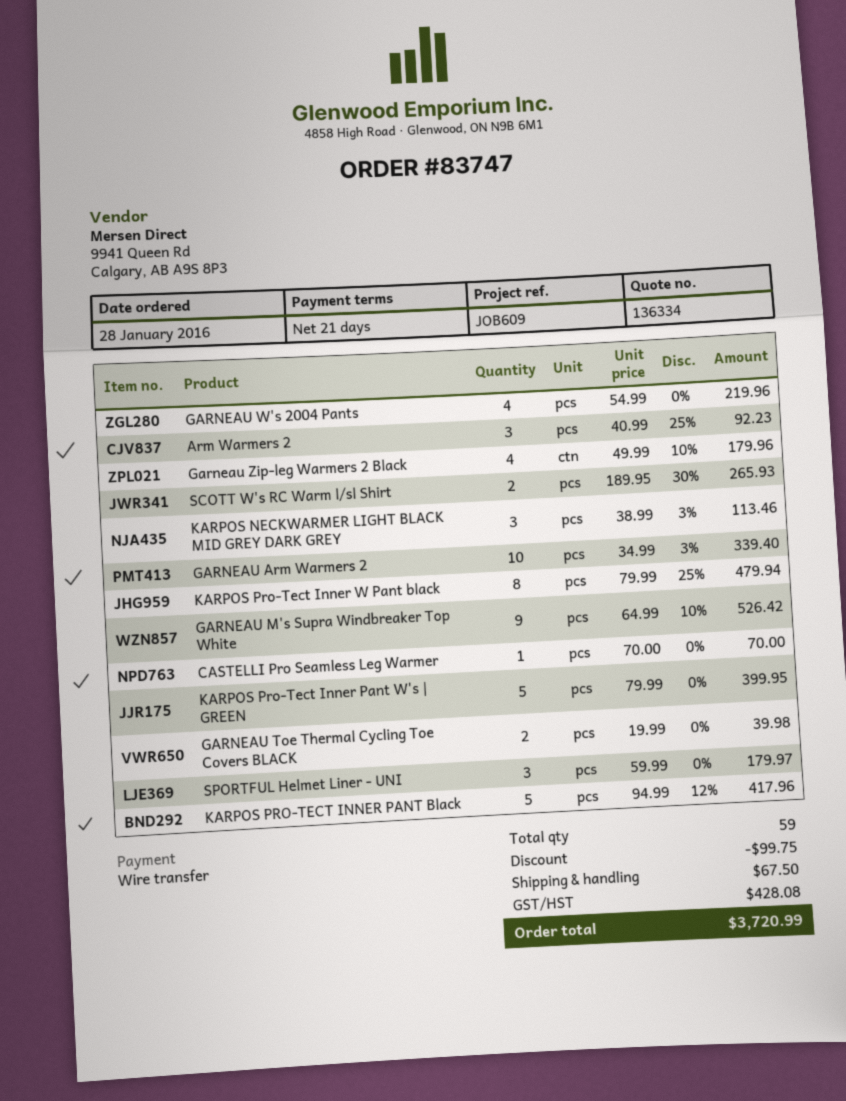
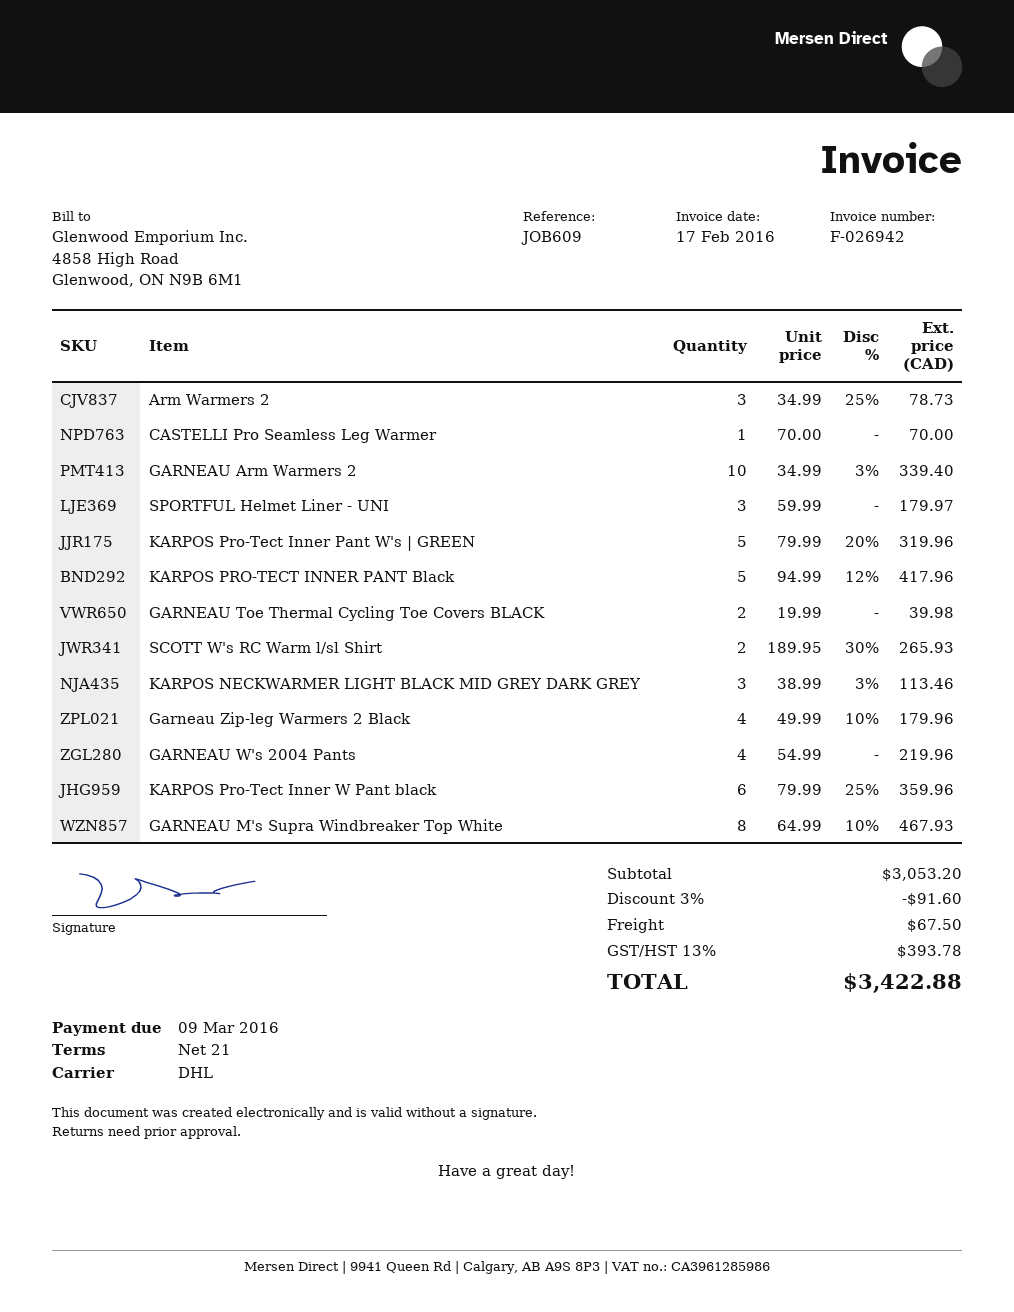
Arm Warmers 2: 3 x 40.99 - 25% = 92.23 -> 3 x 34.99 - 25% = 78.73
KARPOS Pro-Tect Inner W Pant black: 8 x 79.99 - 25% = 479.94 -> 6 x 79.99 - 25% = 359.96
GARNEAU M's Supra Windbreaker Top White: 9 x 64.99 - 10% = 526.42 -> 8 x 64.99 - 10% = 467.93
KARPOS Pro-Tect Inner Pant W's | GREEN: 5 x 79.99 = 399.95 -> 5 x 79.99 - 20% = 319.96
discount: 99.75 -> 91.60
tax: 428.08 -> 393.78
total: 3720.99 -> 3422.88

